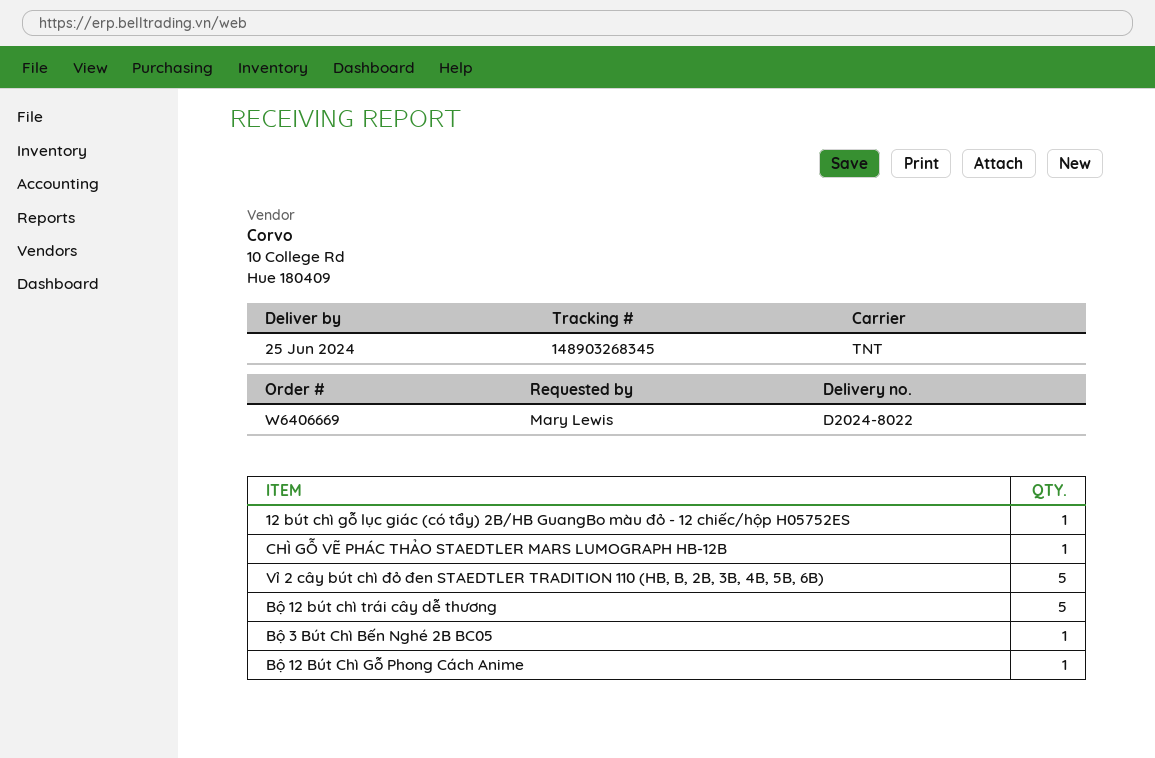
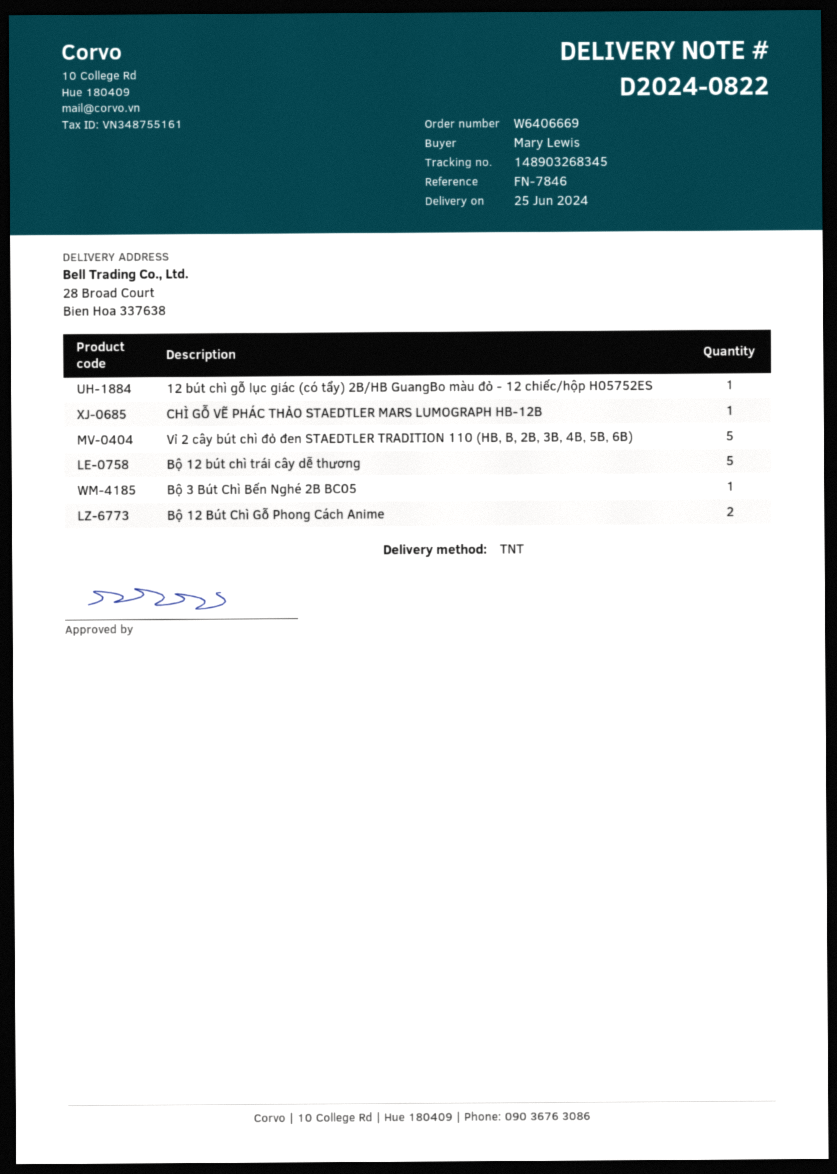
delivery note number: D2024-8022 -> D2024-0822
Bộ 12 Bút Chì Gỗ Phong Cách Anime: 1 -> 2

